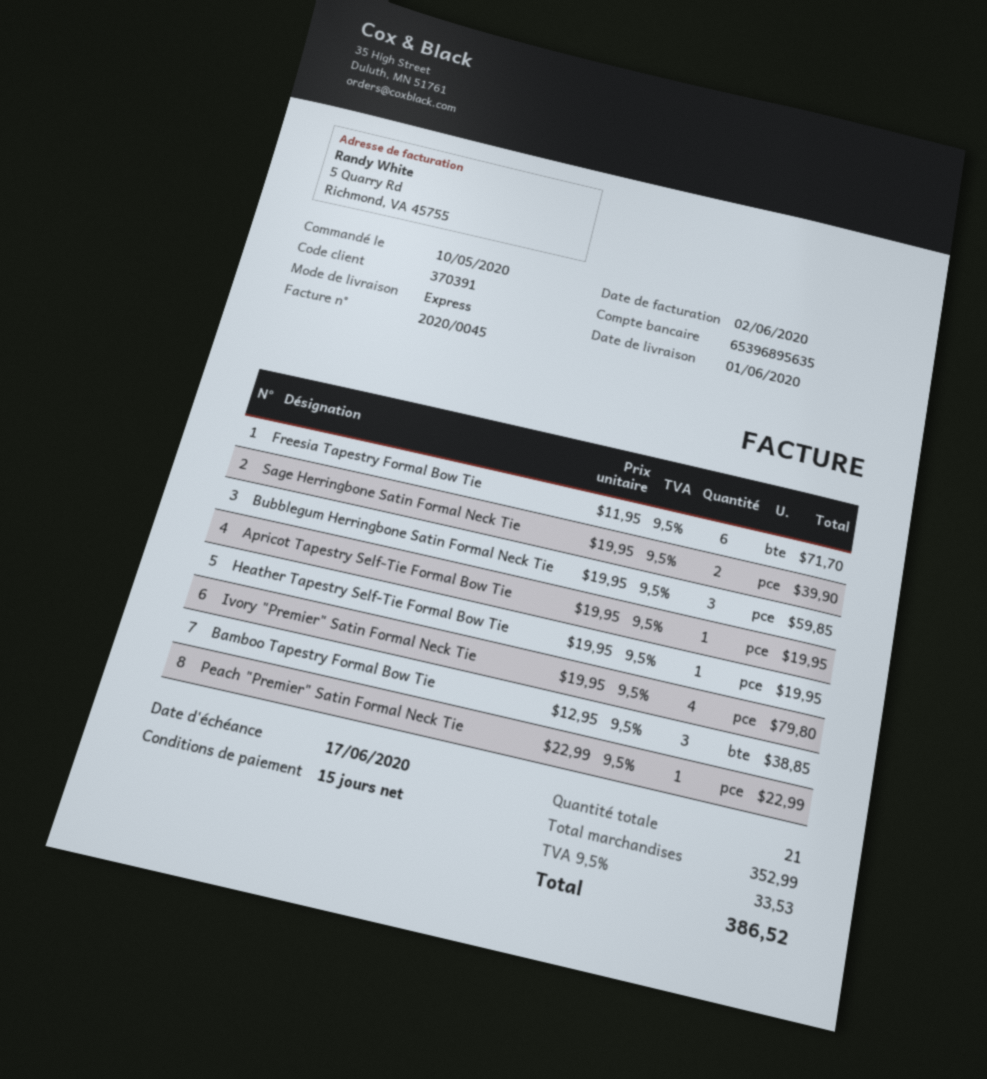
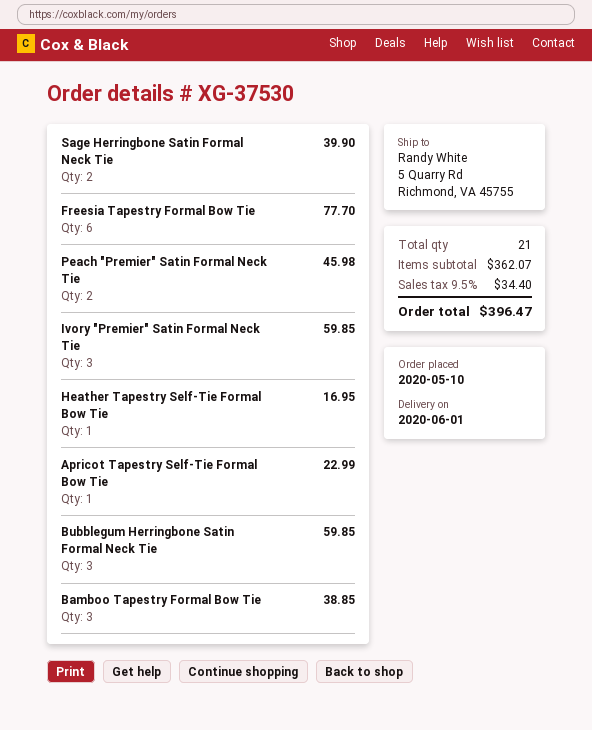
Freesia Tapestry Formal Bow Tie: 6 for 71.70 -> 6 for 77.70
Apricot Tapestry Self-Tie Formal Bow Tie: 1 for 19.95 -> 1 for 22.99
Heather Tapestry Self-Tie Formal Bow Tie: 1 for 19.95 -> 1 for 16.95
Ivory "Premier" Satin Formal Neck Tie: 4 for 79.80 -> 3 for 59.85
Peach "Premier" Satin Formal Neck Tie: 1 for 22.99 -> 2 for 45.98
subtotal: 352.99 -> 362.07
tax: 9.5% = 33.53 -> 9.5% = 34.40
total: 386.52 -> 396.47

